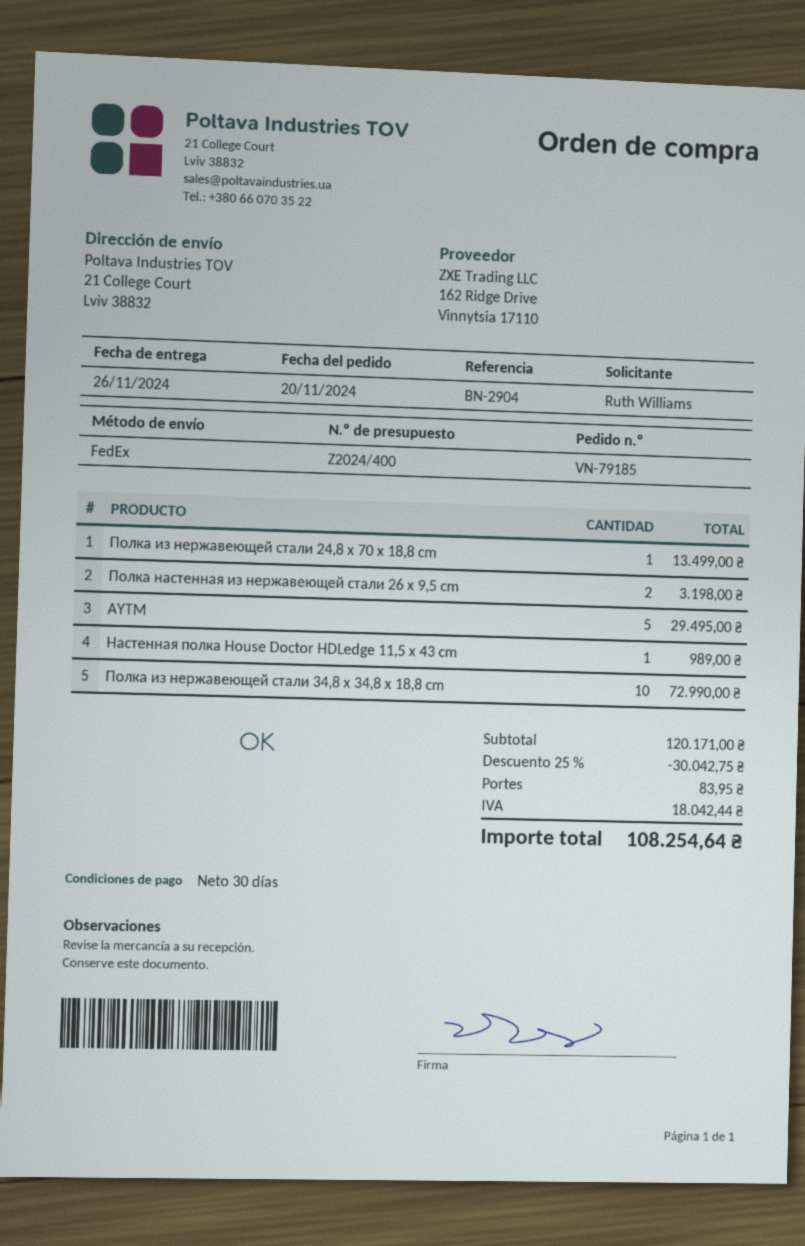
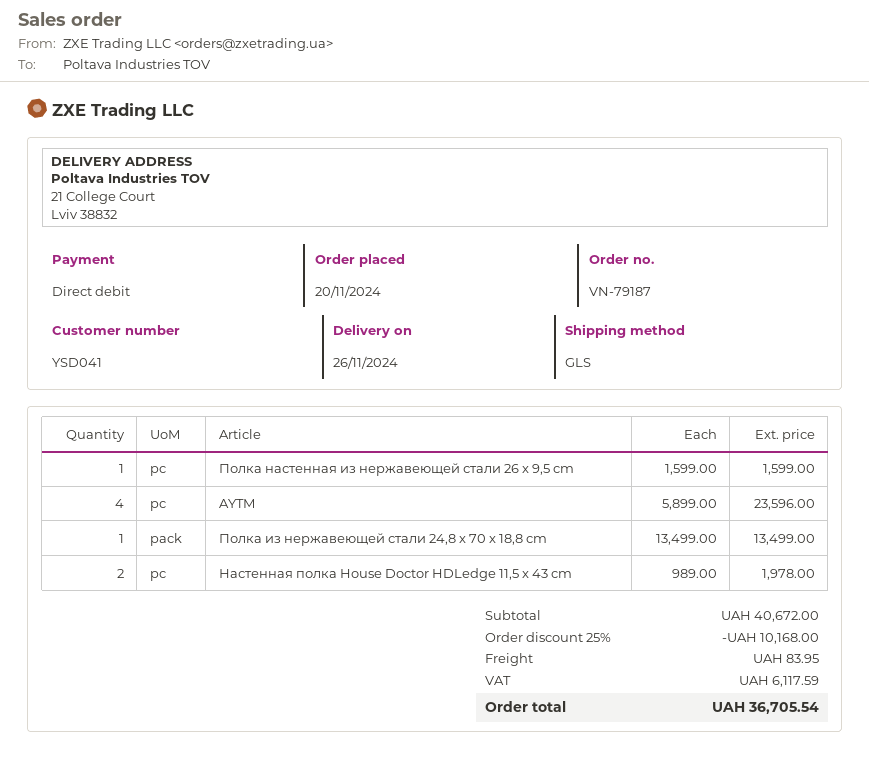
order number: VN-79185 -> VN-79187
shipping method: FedEx -> GLS
Полка настенная из нержавеющей стали 26 x 9,5 cm: 2 for 3198.00 -> 1 for 1599.00
AYTM: 5 for 29495.00 -> 4 for 23596.00
Настенная полка House Doctor HDLedge 11,5 x 43 cm: 1 for 989.00 -> 2 for 1978.00
Полка из нержавеющей стали 34,8 x 34,8 x 18,8 cm: 10 for 72990.00 -> none
subtotal: 120171.00 -> 40672.00
discount: 25% = 30042.75 -> 25% = 10168.00
tax: 18042.44 -> 6117.59
total: 108254.64 -> 36705.54

